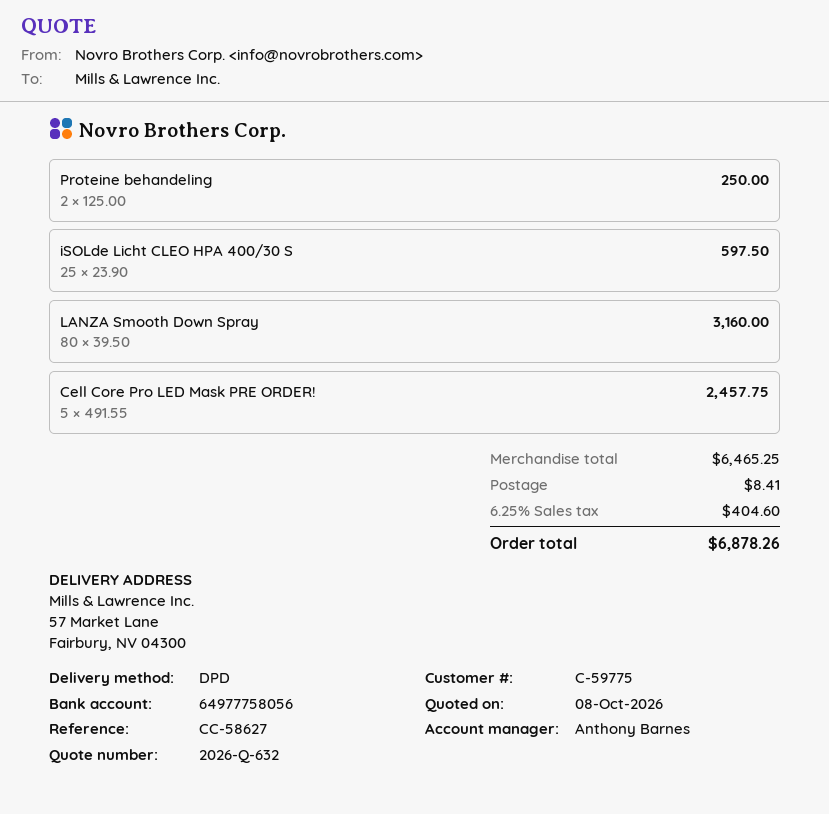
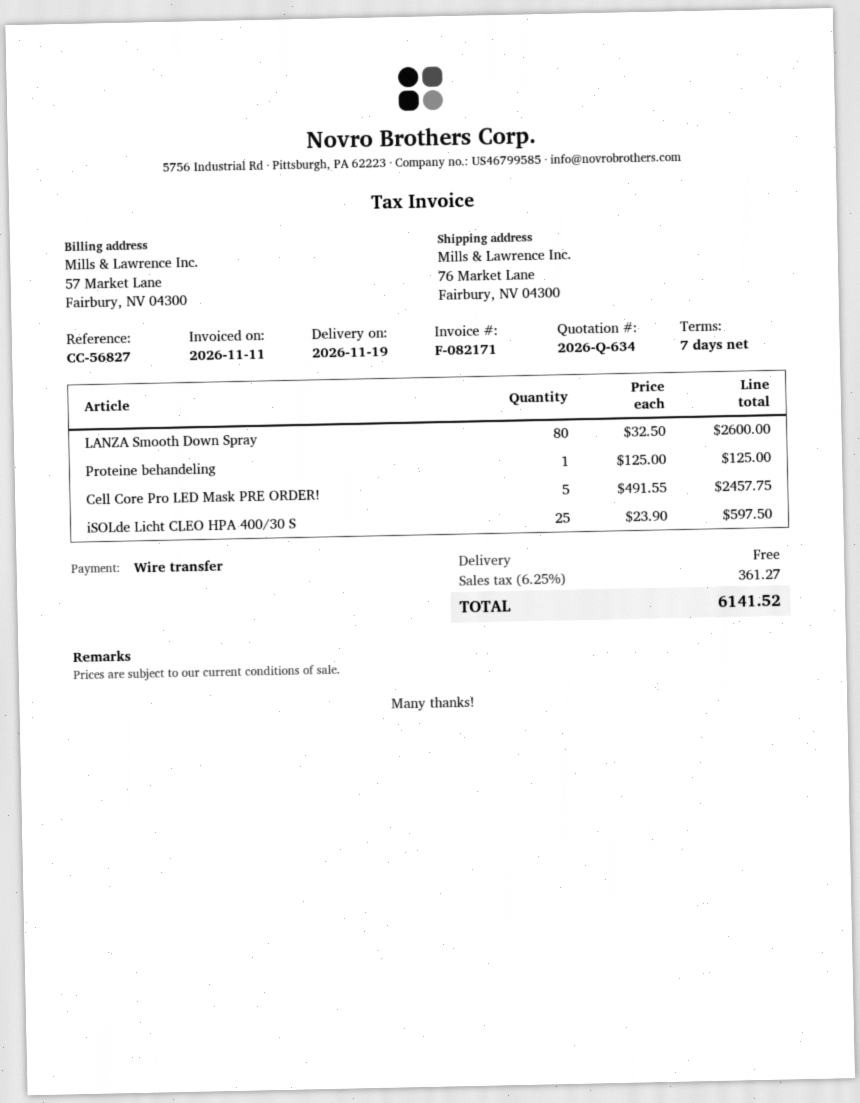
quote number: 2026-Q-632 -> 2026-Q-634
reference: CC-58627 -> CC-56827
ship to: 57 Market Lane, Fairbury, NV 04300 -> 76 Market Lane, Fairbury, NV 04300
Proteine behandeling: 2 x 125.00 = 250.00 -> 1 x 125.00 = 125.00
LANZA Smooth Down Spray: 80 x 39.50 = 3160.00 -> 80 x 32.50 = 2600.00
shipping: 8.41 -> 0.00
tax: 6.25% = 404.60 -> 6.25% = 361.27
total: 6878.26 -> 6141.52

